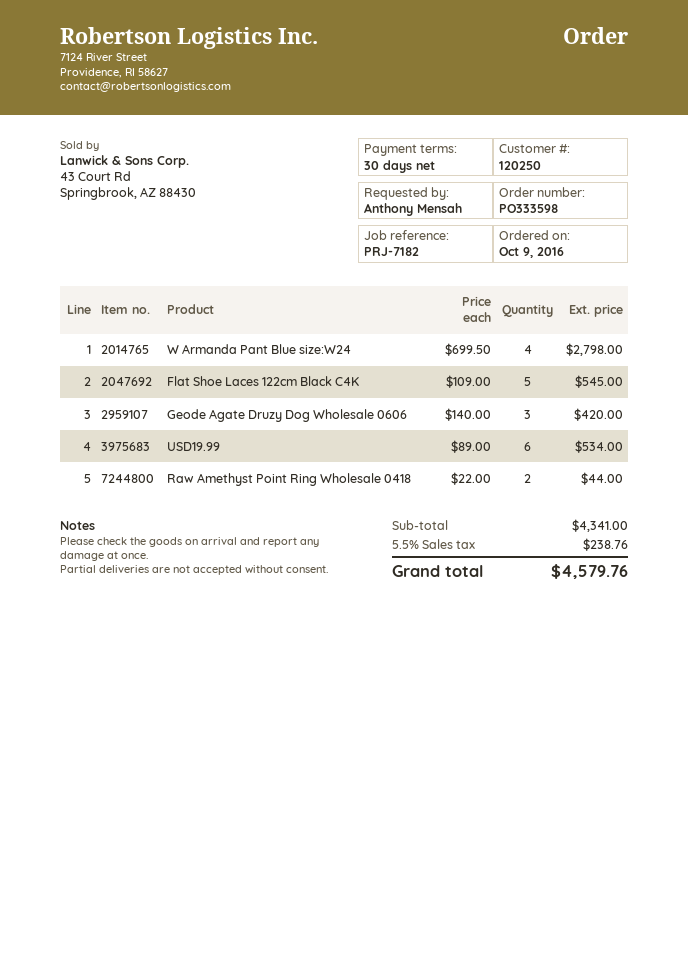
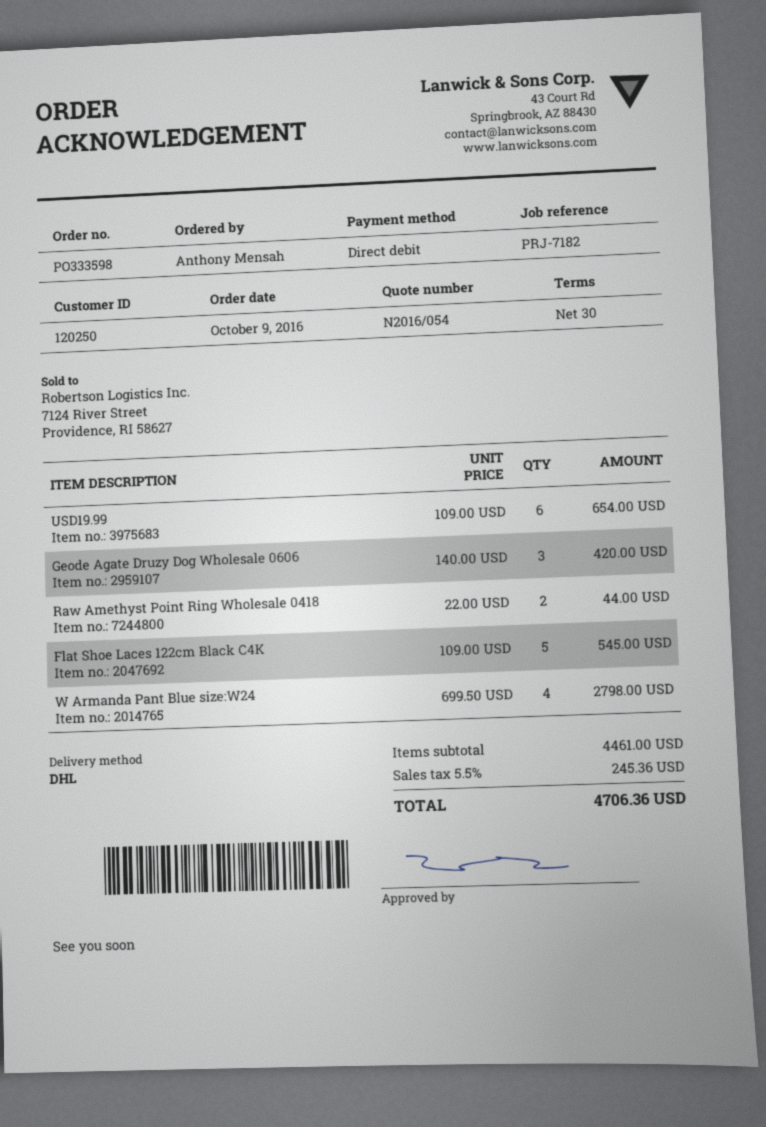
USD19.99: 6 x 89.00 = 534.00 -> 6 x 109.00 = 654.00
subtotal: 4341.00 -> 4461.00
tax: 5.5% = 238.76 -> 5.5% = 245.36
total: 4579.76 -> 4706.36

